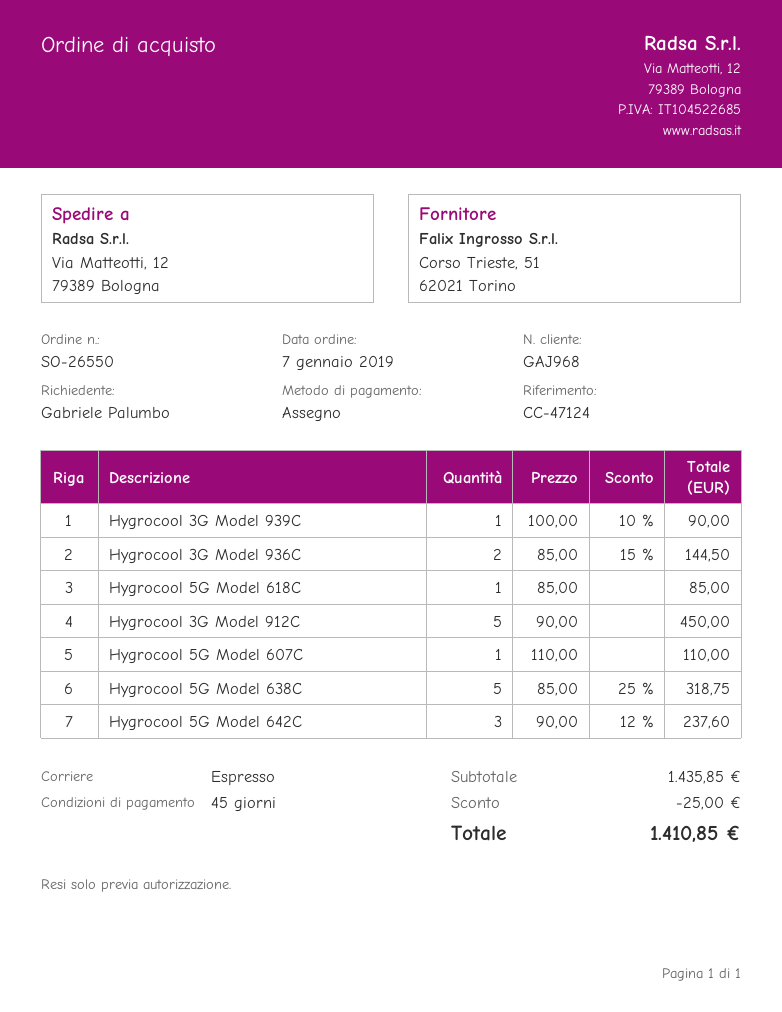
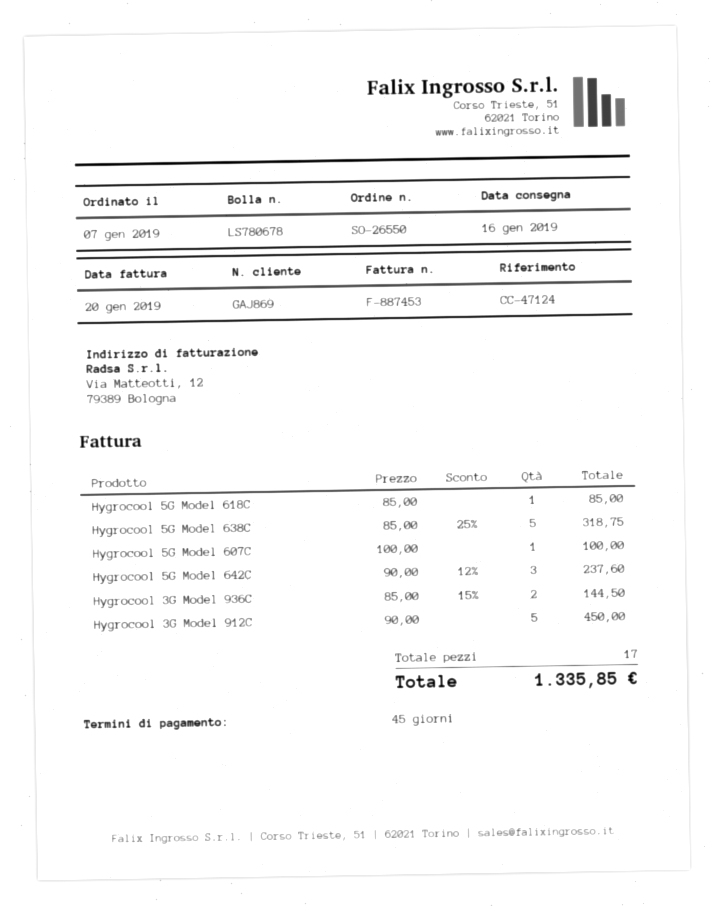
customer number: GAJ968 -> GAJ869
Hygrocool 3G Model 939C: 1 x 100.00 - 10% = 90.00 -> none
Hygrocool 5G Model 607C: 1 x 110.00 = 110.00 -> 1 x 100.00 = 100.00
discount: 25.00 -> none
total: 1410.85 -> 1335.85

